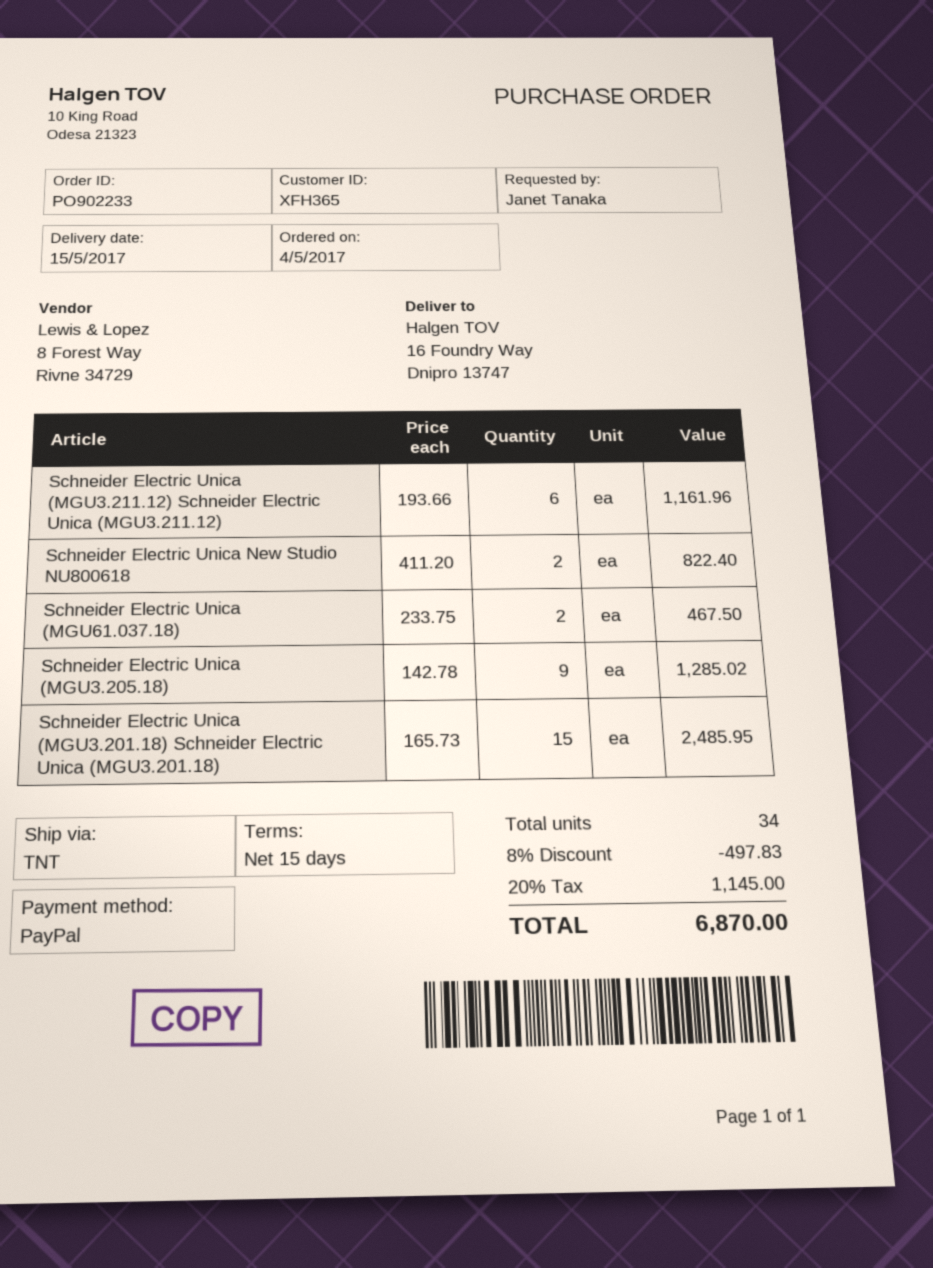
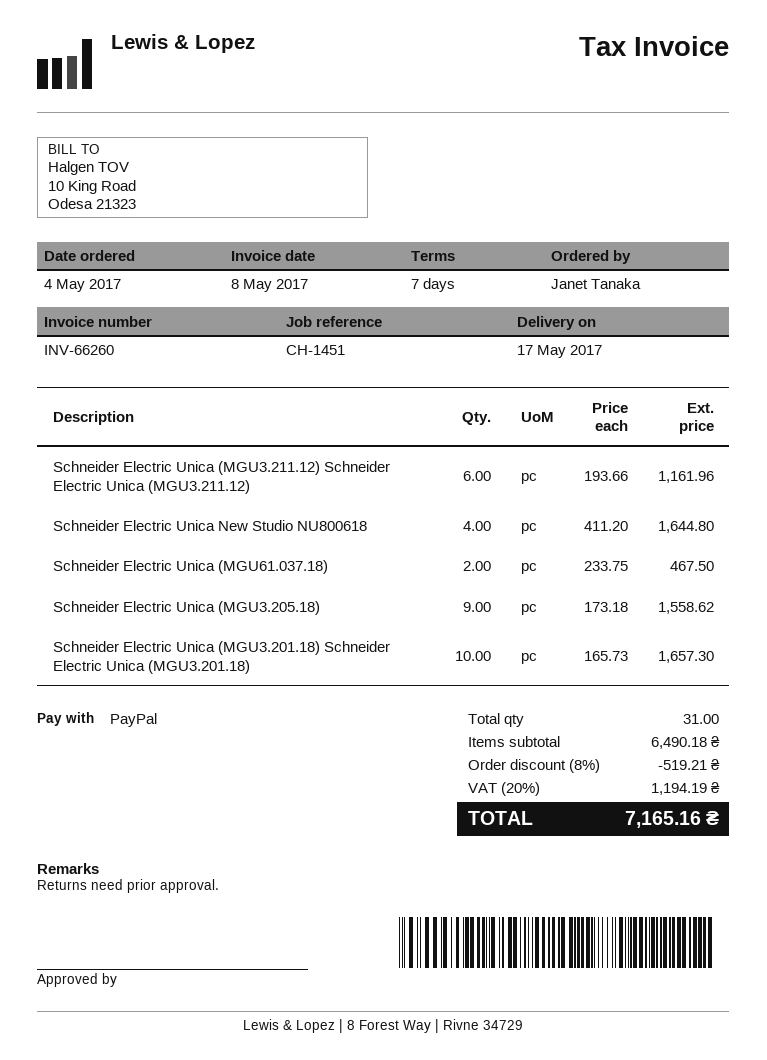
delivery date: 2017-05-15 -> 2017-05-17
payment terms: 15 days -> 7 days
Schneider Electric Unica New Studio NU800618: 2 x 411.20 = 822.40 -> 4 x 411.20 = 1644.80
Schneider Electric Unica (MGU3.205.18): 9 x 142.78 = 1285.02 -> 9 x 173.18 = 1558.62
Schneider Electric Unica (MGU3.201.18) Schneider Electric Unica (MGU3.201.18): 15 x 165.73 = 2485.95 -> 10 x 165.73 = 1657.30
total quantity: 34 -> 31
discount: 8% = 497.83 -> 8% = 519.21
tax: 20% = 1145.00 -> 20% = 1194.19
total: 6870.00 -> 7165.16

